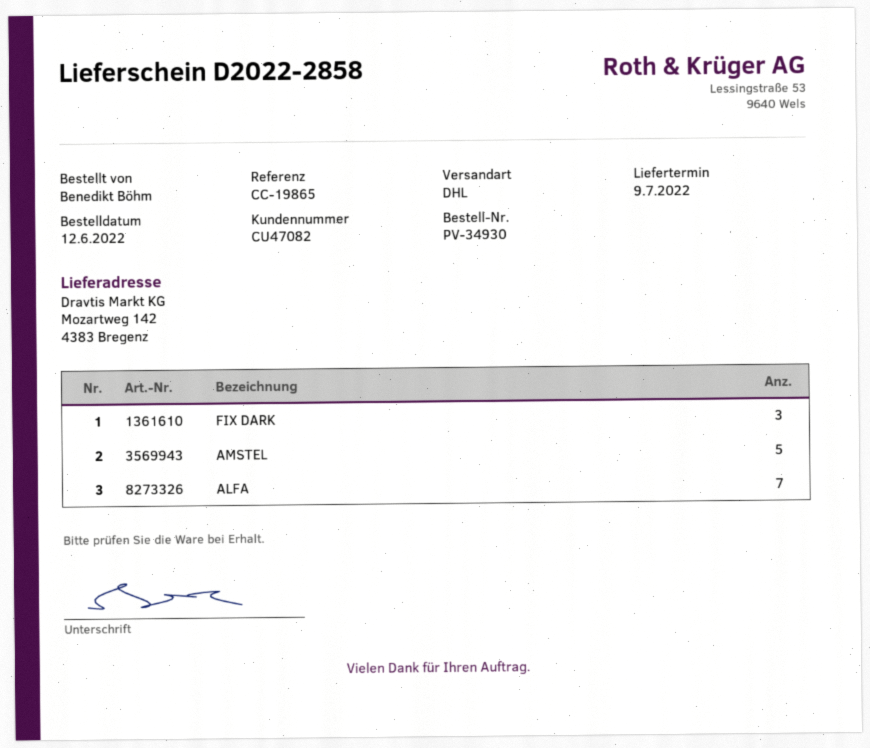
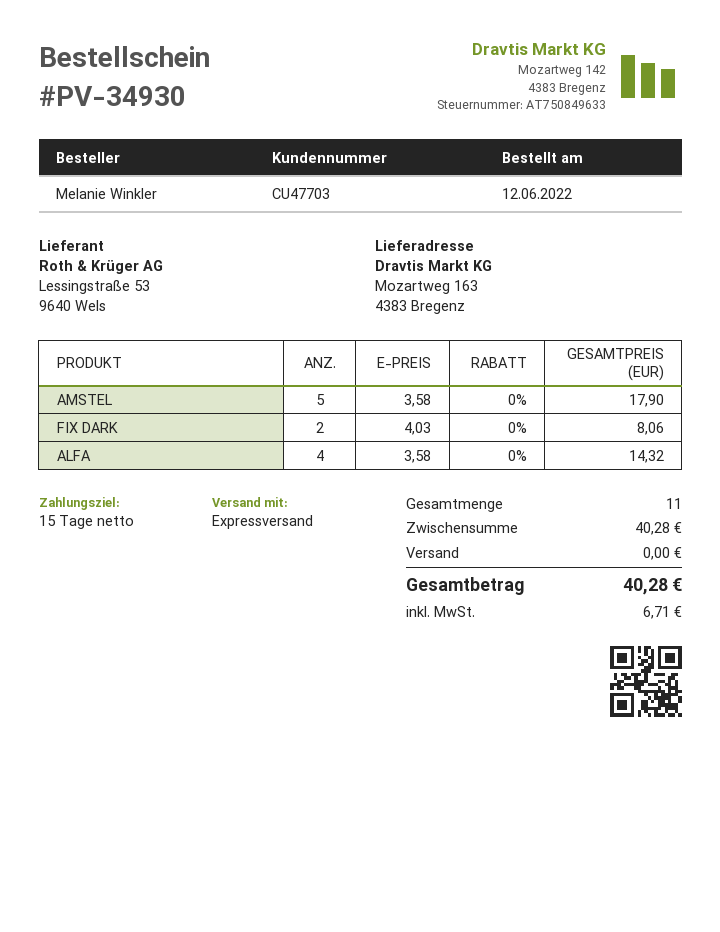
customer number: CU47082 -> CU47703
ordered by: Benedikt Böhm -> Melanie Winkler
shipping method: DHL -> express
ship to: Mozartweg 142, 4383 Bregenz -> Mozartweg 163, 4383 Bregenz
FIX DARK: 3 -> 2
ALFA: 7 -> 4

